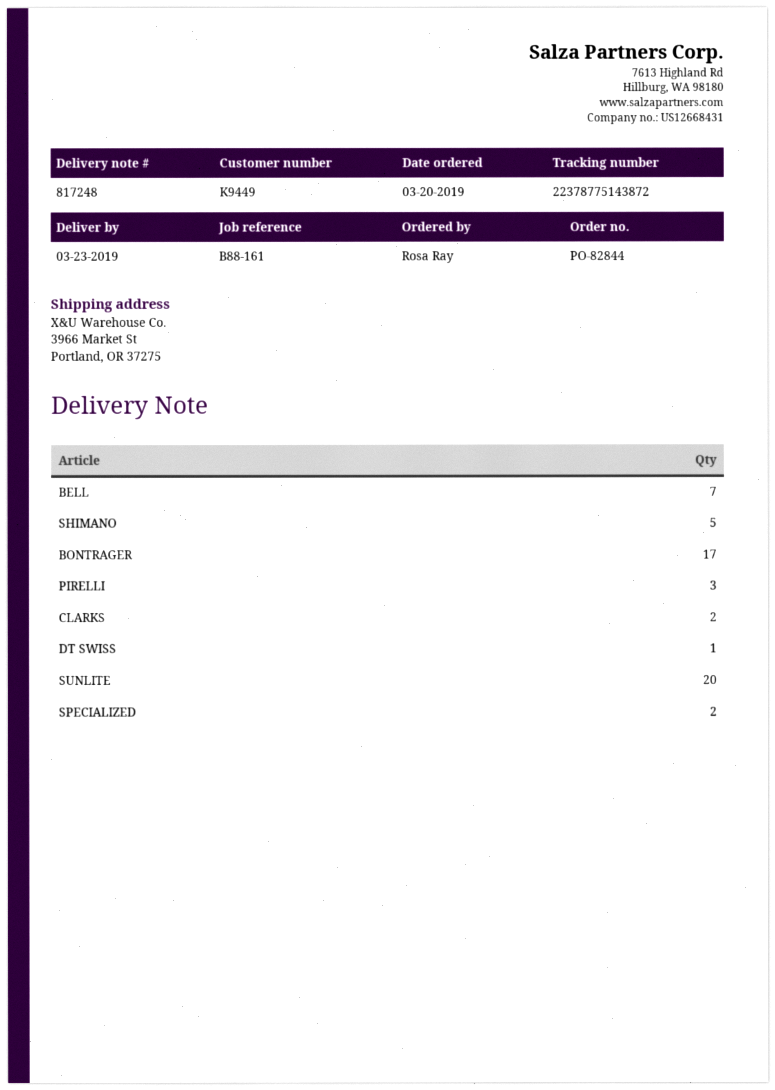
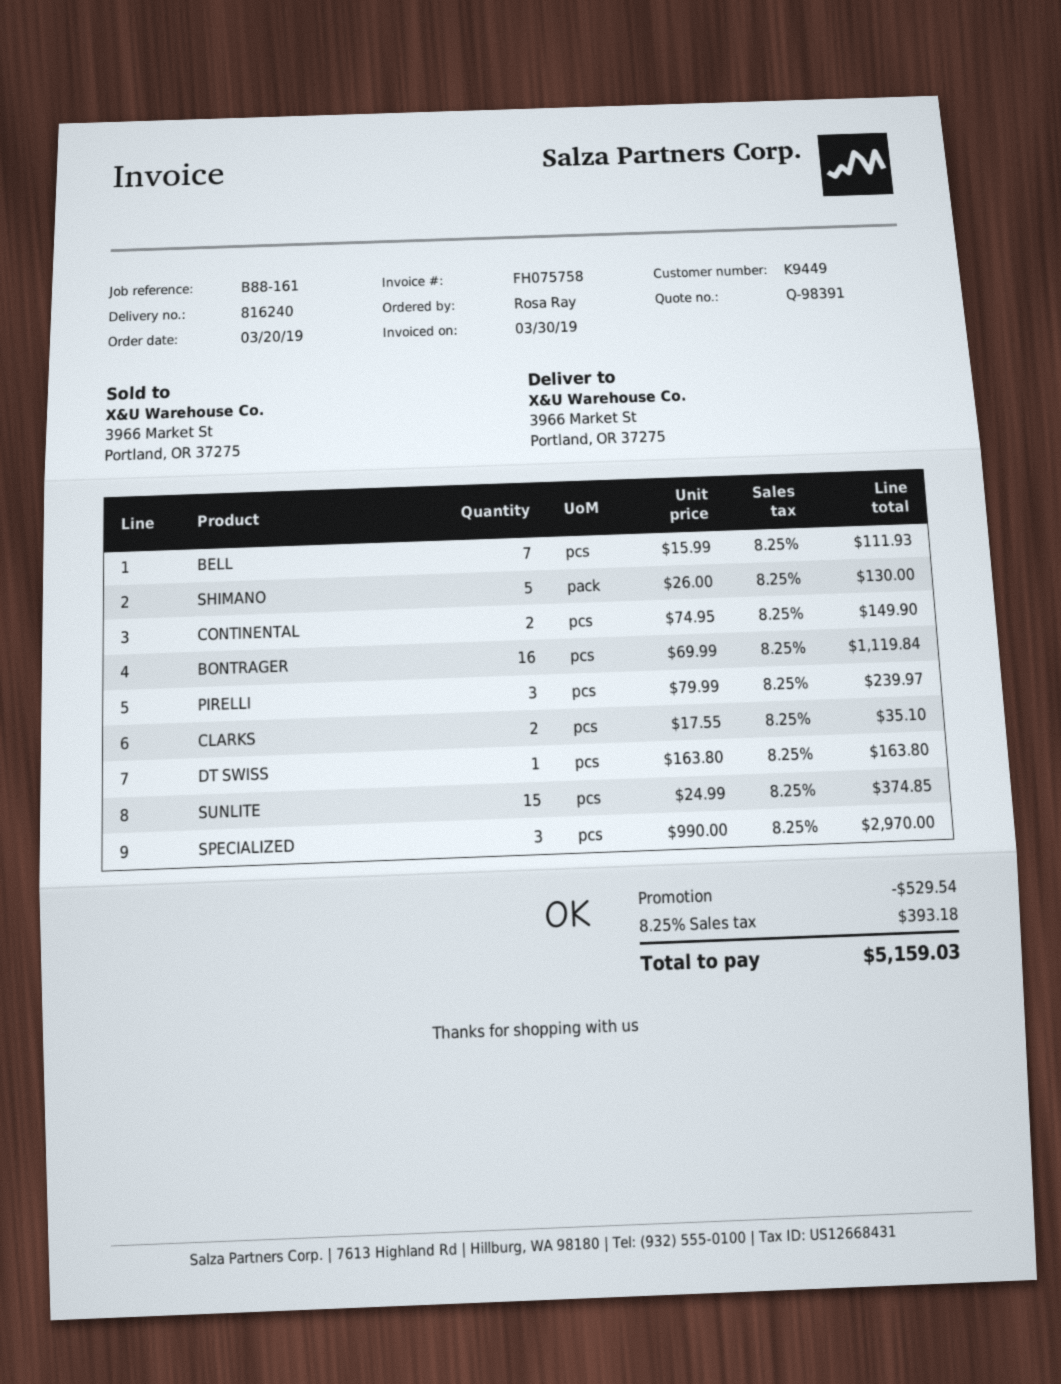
delivery note number: 817248 -> 816240
BONTRAGER: 17 -> 16
SUNLITE: 20 -> 15
SPECIALIZED: 2 -> 3
CONTINENTAL: none -> 2

